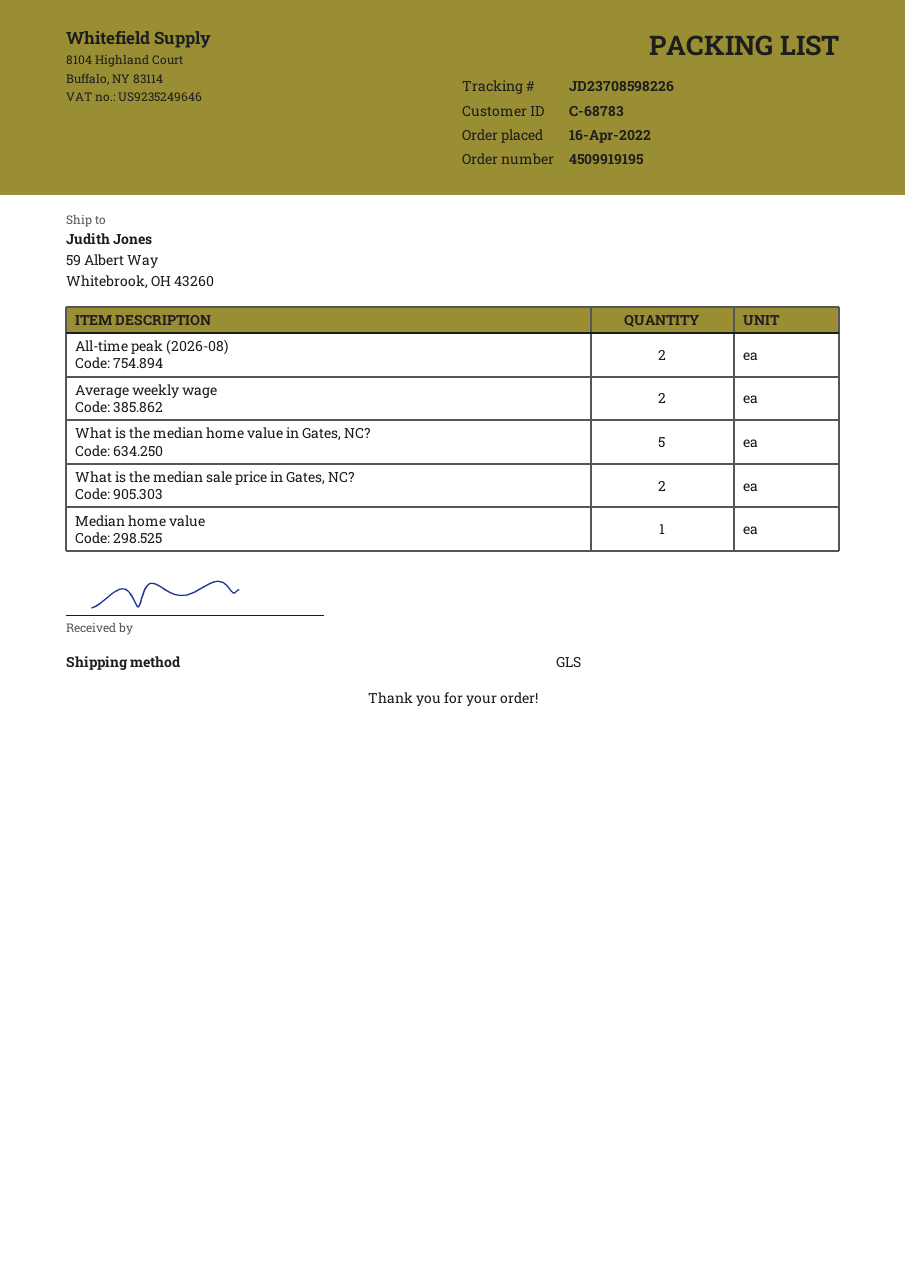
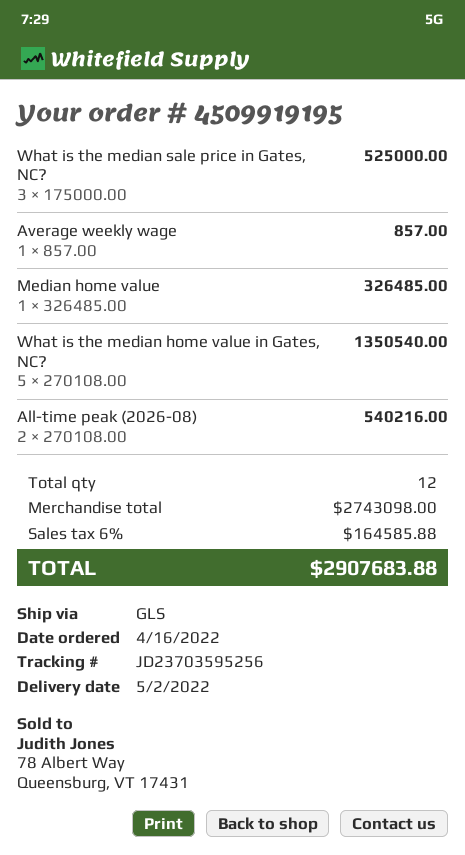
tracking number: JD23708598226 -> JD23703595256
Average weekly wage: 2 -> 1
What is the median sale price in Gates, NC?: 2 -> 3

